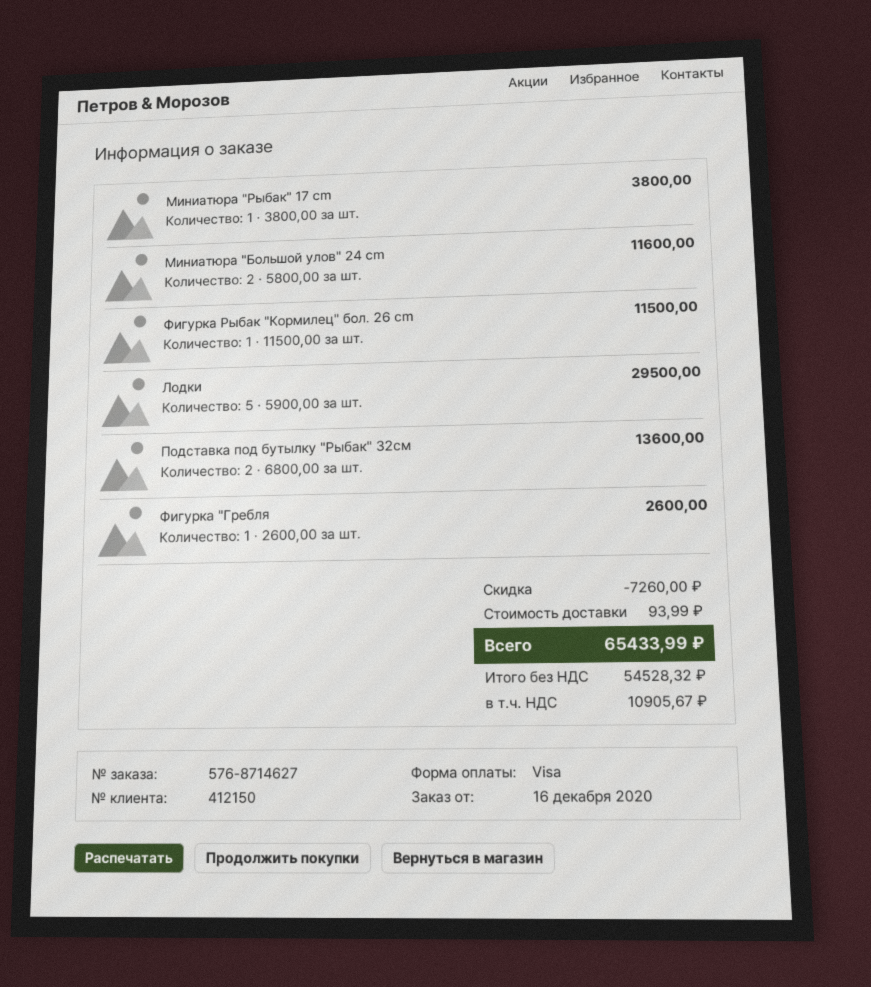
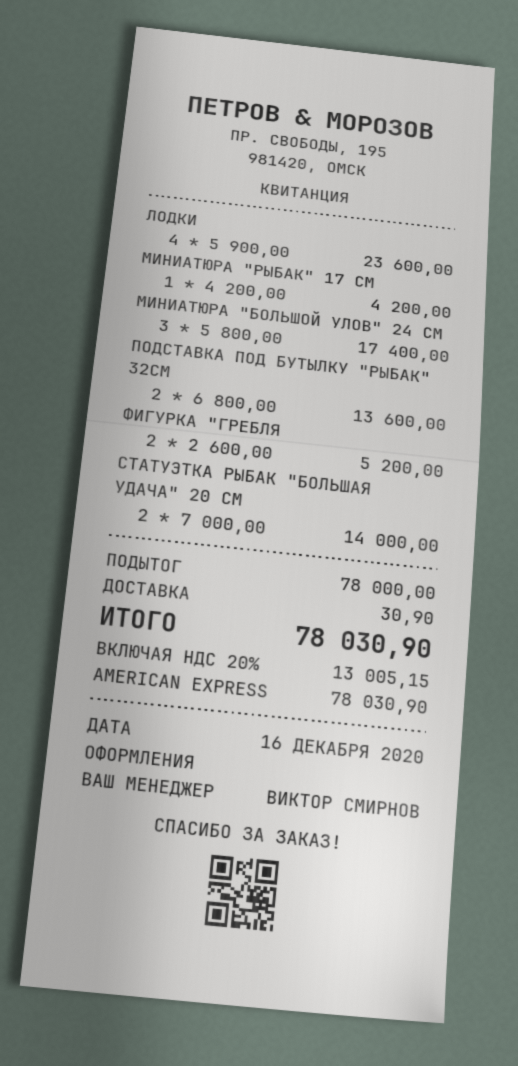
payment method: Visa -> American Express
Миниатюра "Рыбак" 17 cm: 1 x 3800.00 = 3800.00 -> 1 x 4200.00 = 4200.00
Миниатюра "Большой улов" 24 cm: 2 x 5800.00 = 11600.00 -> 3 x 5800.00 = 17400.00
Фигурка Рыбак "Кормилец" бол. 26 cm: 1 x 11500.00 = 11500.00 -> none
Лодки: 5 x 5900.00 = 29500.00 -> 4 x 5900.00 = 23600.00
Фигурка "Гребля: 1 x 2600.00 = 2600.00 -> 2 x 2600.00 = 5200.00
СТАТУЭТКА РЫБАК "БОЛЬШАЯ УДАЧА" 20 CM: none -> 2 x 7000.00 = 14000.00
discount: 7260.00 -> none
shipping: 93.99 -> 30.90
tax: 10905.67 -> 13005.15
total: 65433.99 -> 78030.90

